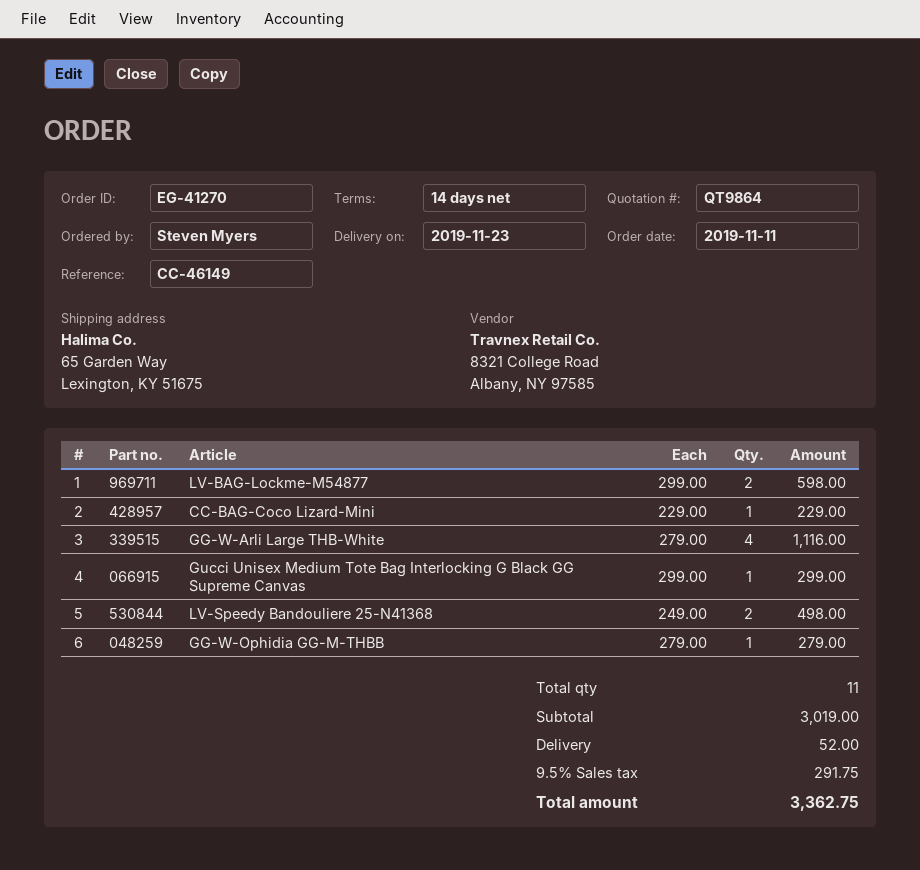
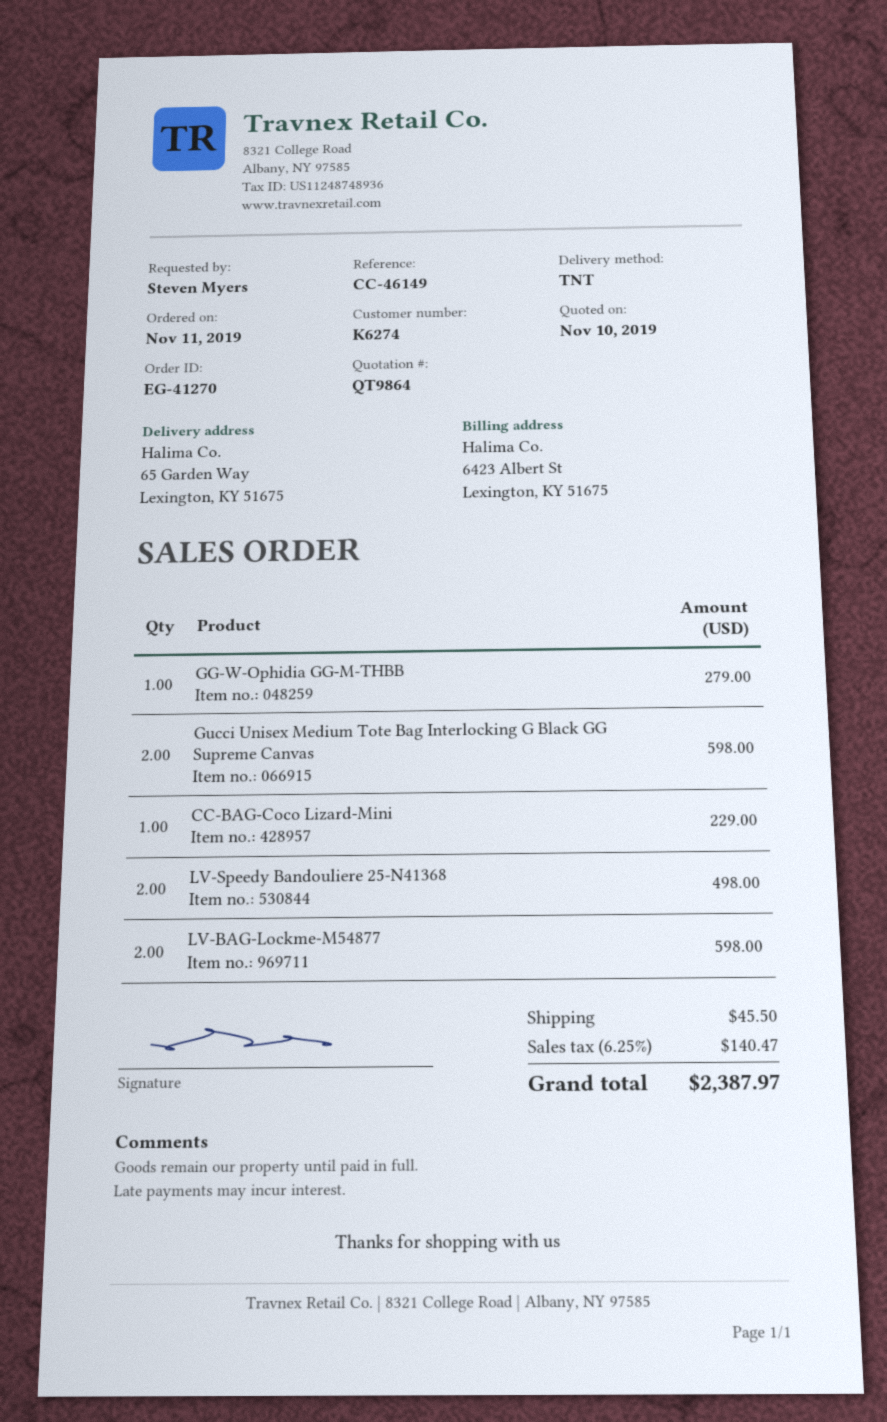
GG-W-Arli Large THB-White: 4 for 1116.00 -> none
Gucci Unisex Medium Tote Bag Interlocking G Black GG Supreme Canvas: 1 for 299.00 -> 2 for 598.00
shipping: 52.00 -> 45.50
tax: 9.5% = 291.75 -> 6.25% = 140.47
total: 3362.75 -> 2387.97

